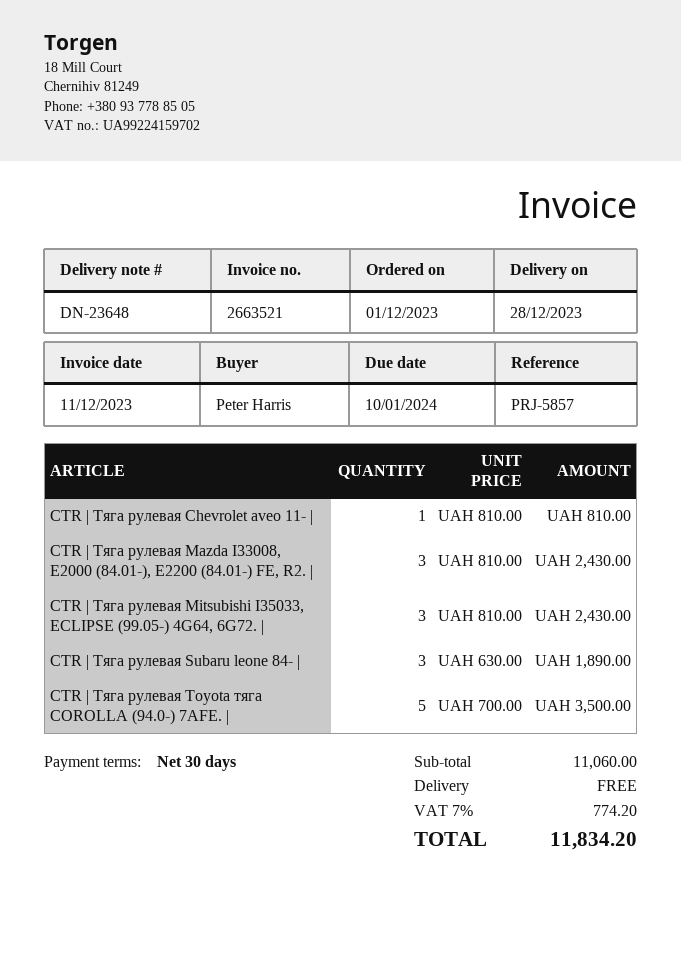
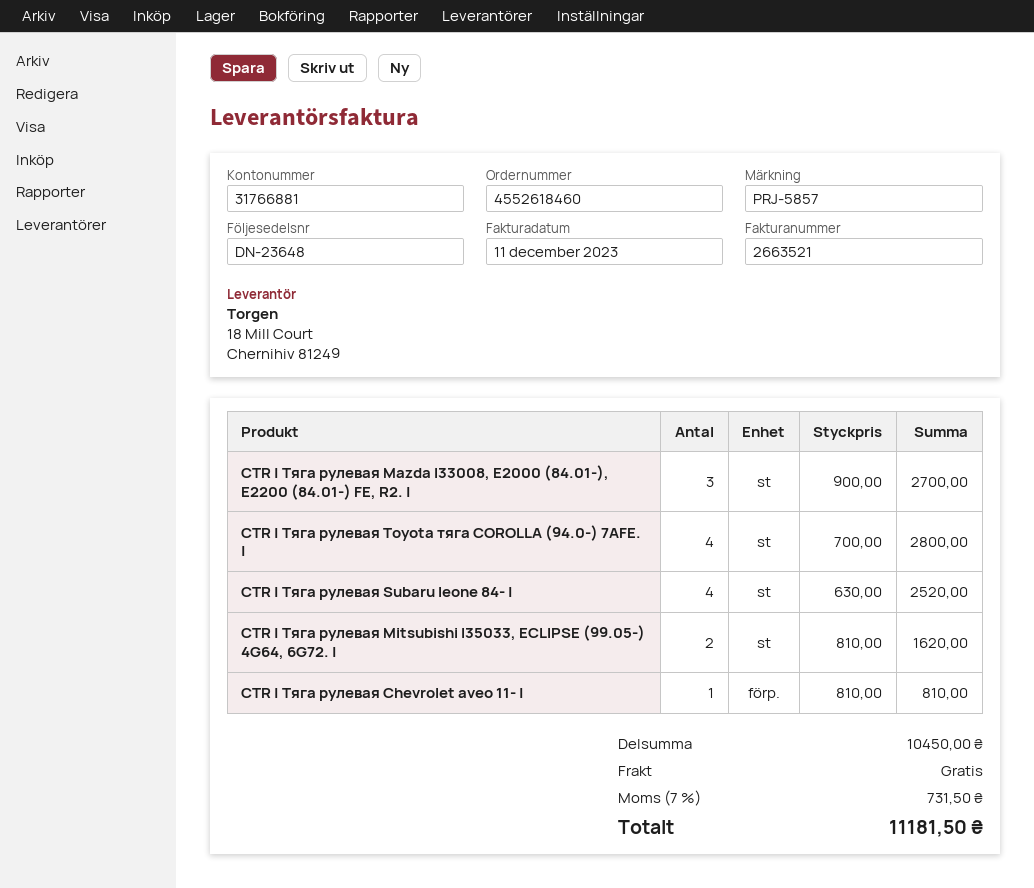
CTR | Тяга рулевая Mazda I33008, E2000 (84.01-), E2200 (84.01-) FE, R2. |: 3 x 810.00 = 2430.00 -> 3 x 900.00 = 2700.00
CTR | Тяга рулевая Mitsubishi I35033, ECLIPSE (99.05-) 4G64, 6G72. |: 3 x 810.00 = 2430.00 -> 2 x 810.00 = 1620.00
CTR | Тяга рулевая Subaru leone 84- |: 3 x 630.00 = 1890.00 -> 4 x 630.00 = 2520.00
CTR | Тяга рулевая Toyota тяга COROLLA (94.0-) 7AFE. |: 5 x 700.00 = 3500.00 -> 4 x 700.00 = 2800.00
subtotal: 11060.00 -> 10450.00
tax: 7% = 774.20 -> 7% = 731.50
total: 11834.20 -> 11181.50

